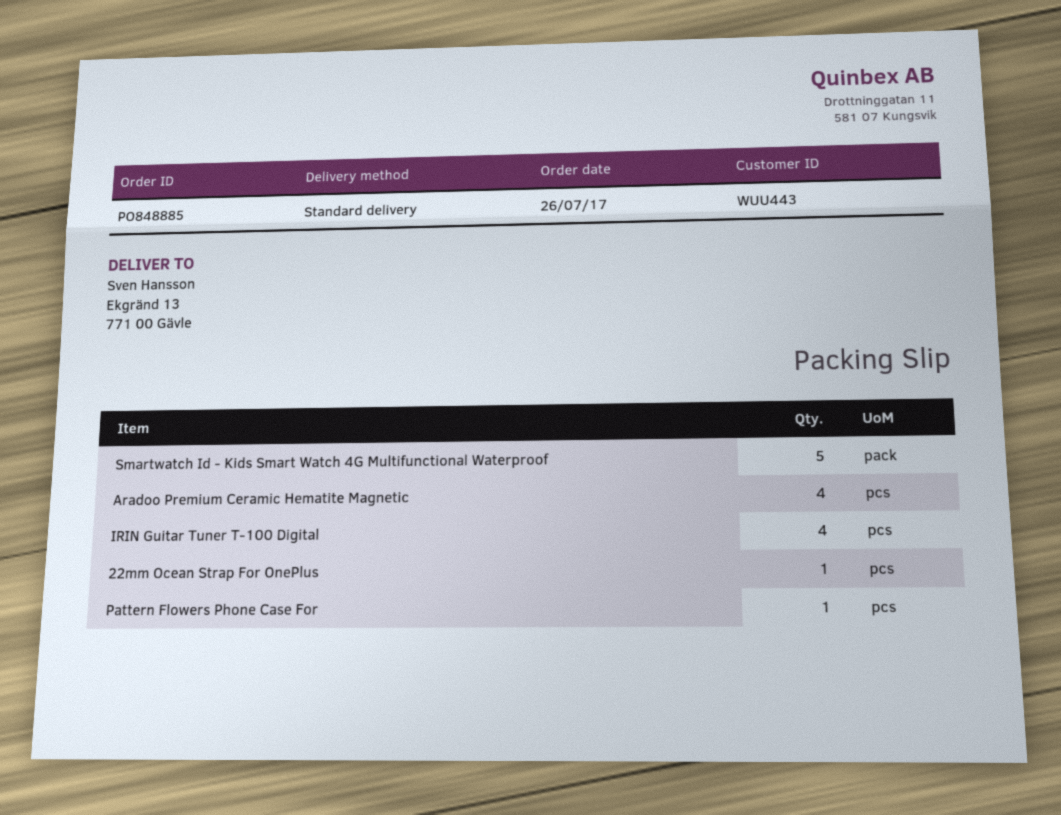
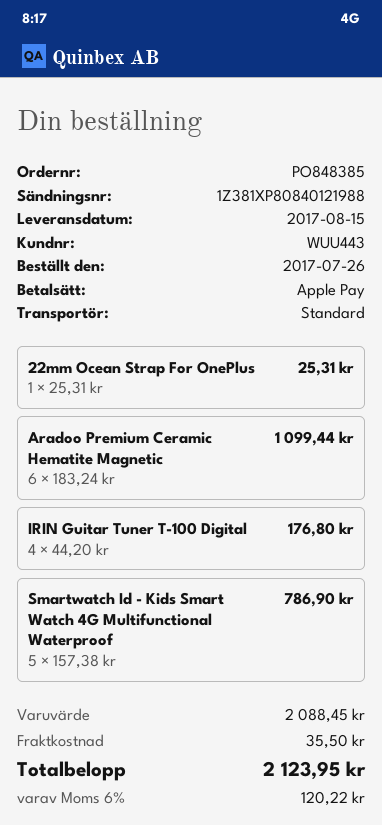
order number: PO848885 -> PO848385
Aradoo Premium Ceramic Hematite Magnetic: 4 -> 6
Pattern Flowers Phone Case For: 1 -> none

